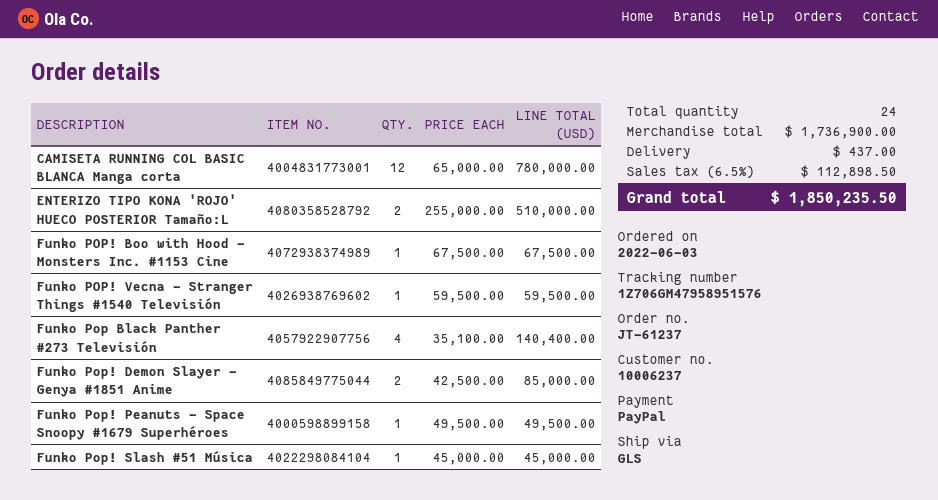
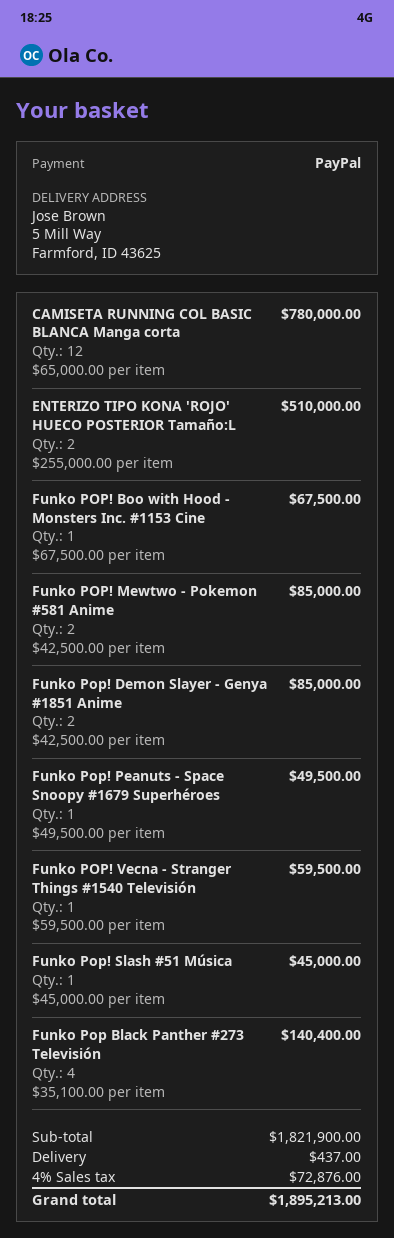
Funko POP! Mewtwo - Pokemon #581 Anime: none -> 2 x 42500.00 = 85000.00
subtotal: 1736900.00 -> 1821900.00
tax: 6.5% = 112898.50 -> 4% = 72876.00
total: 1850235.50 -> 1895213.00

